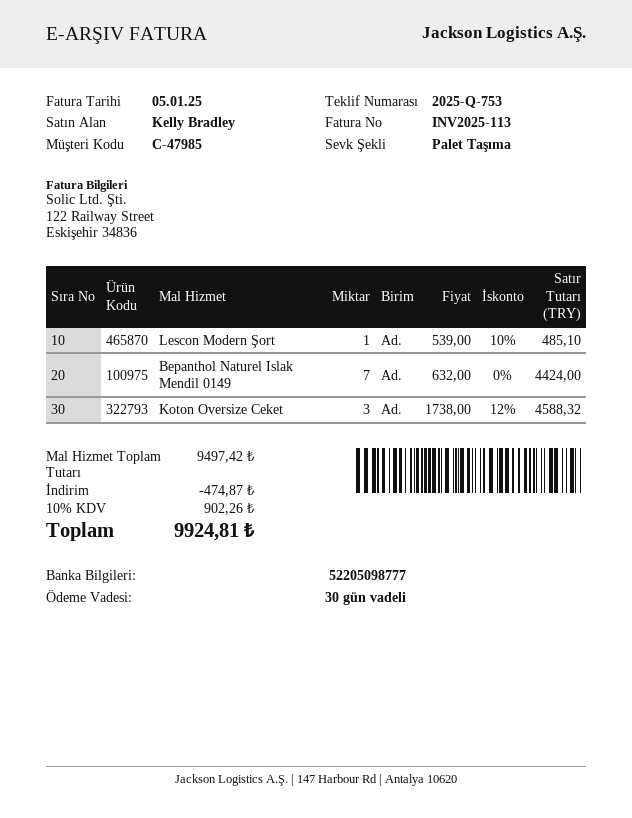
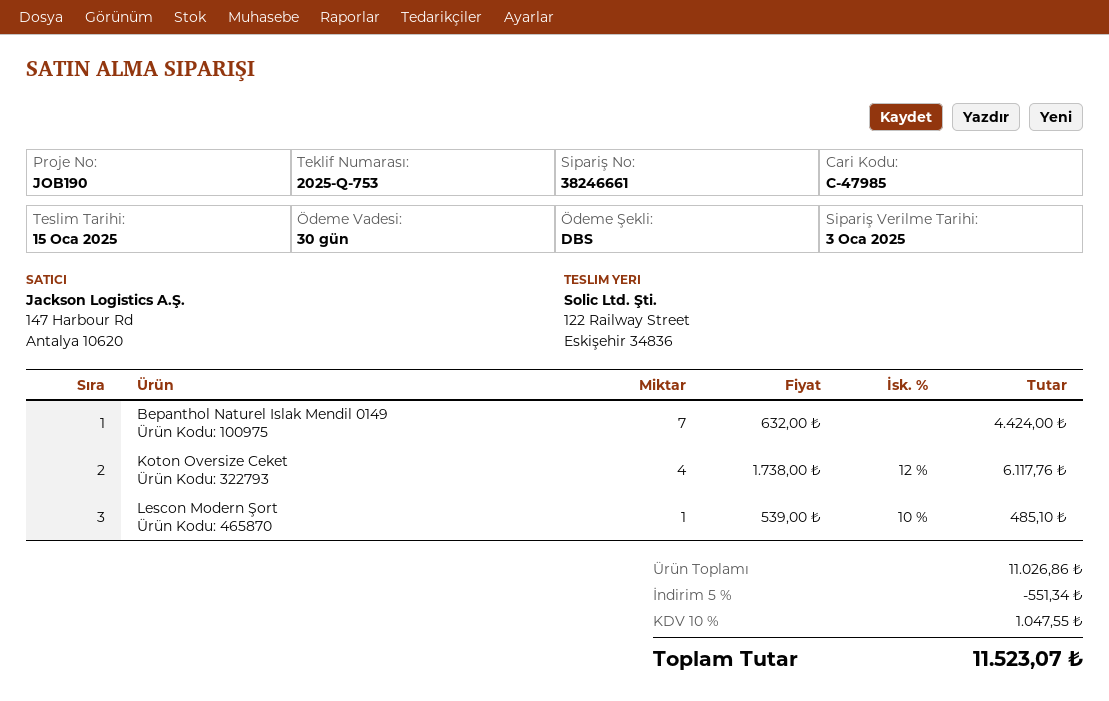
Koton Oversize Ceket: 3 x 1738.00 - 12% = 4588.32 -> 4 x 1738.00 - 12% = 6117.76
subtotal: 9497.42 -> 11026.86
discount: 474.87 -> 551.34
tax: 10% = 902.26 -> 10% = 1047.55
total: 9924.81 -> 11523.07

